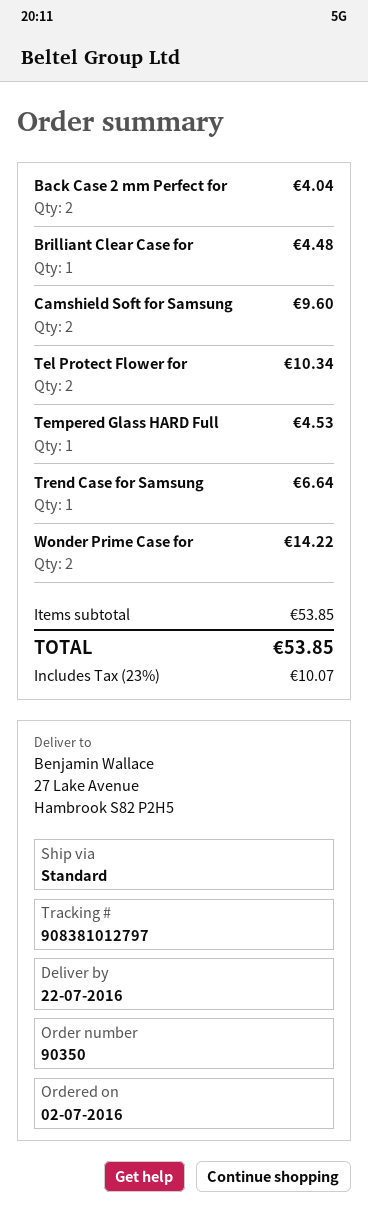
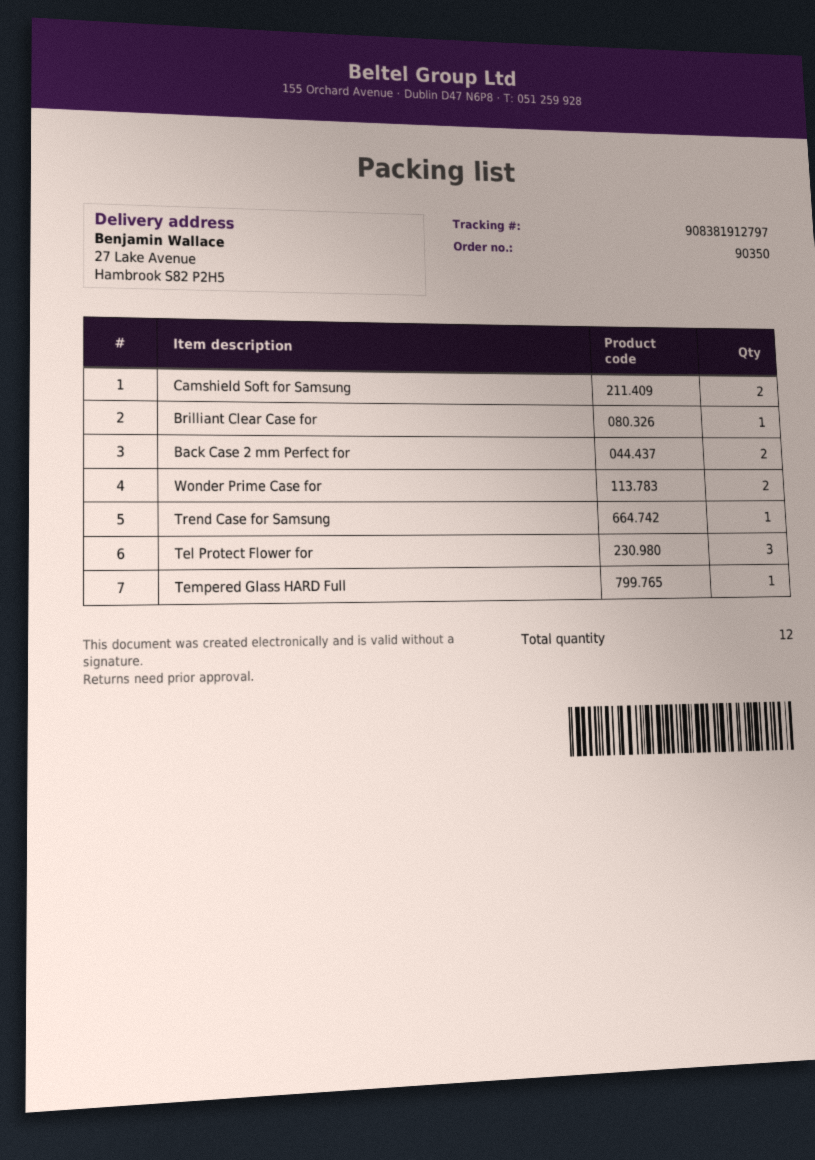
tracking number: 908381012797 -> 908381912797
Tel Protect Flower for: 2 -> 3

